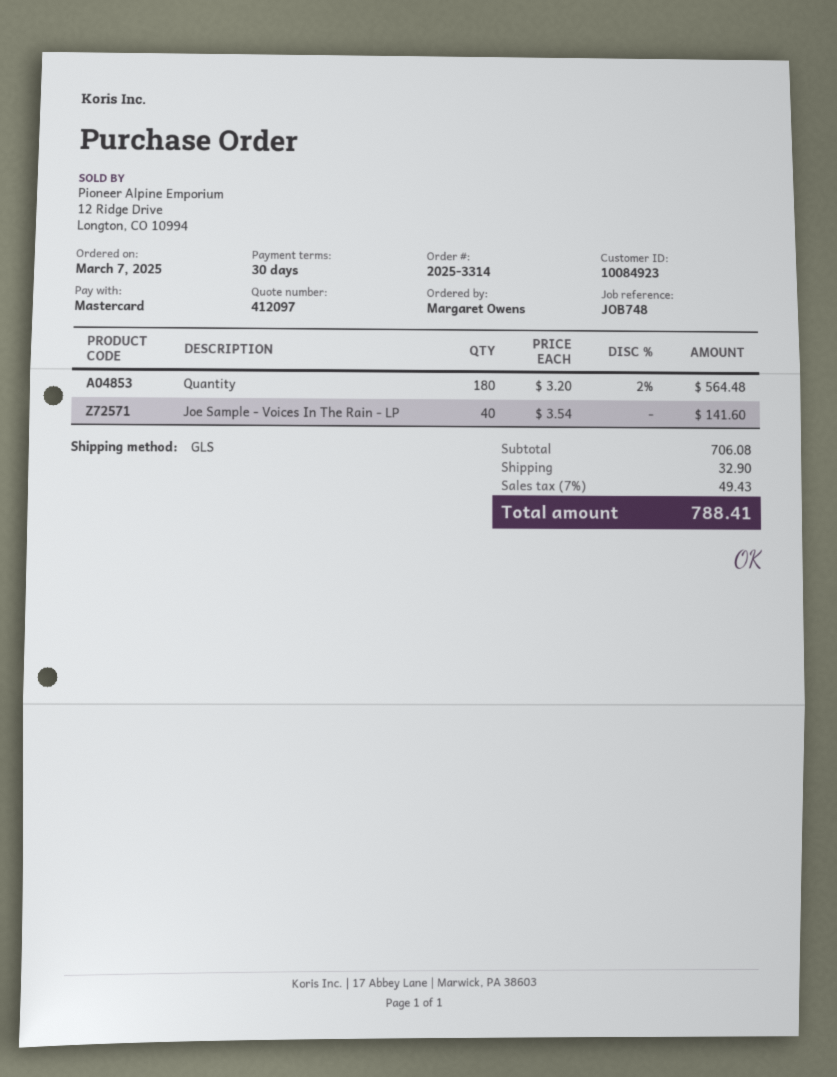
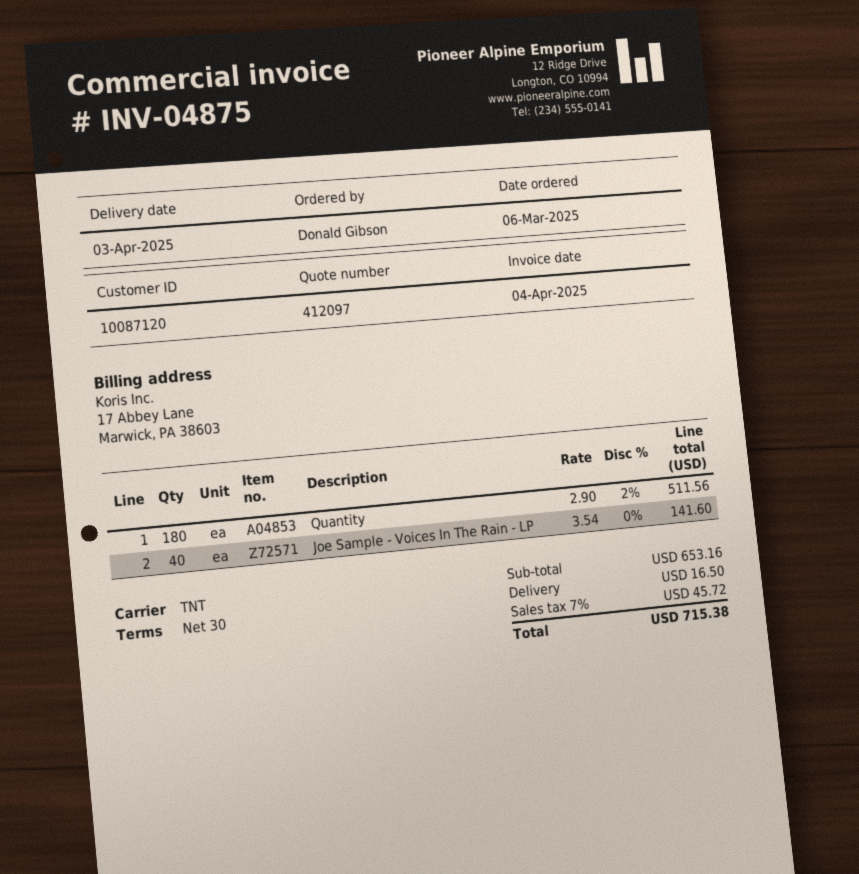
order date: 2025-03-07 -> 2025-03-06
customer number: 10084923 -> 10087120
ordered by: Margaret Owens -> Donald Gibson
shipping method: GLS -> TNT
Quantity: 180 x 3.20 - 2% = 564.48 -> 180 x 2.90 - 2% = 511.56
subtotal: 706.08 -> 653.16
shipping: 32.90 -> 16.50
tax: 7% = 49.43 -> 7% = 45.72
total: 788.41 -> 715.38

